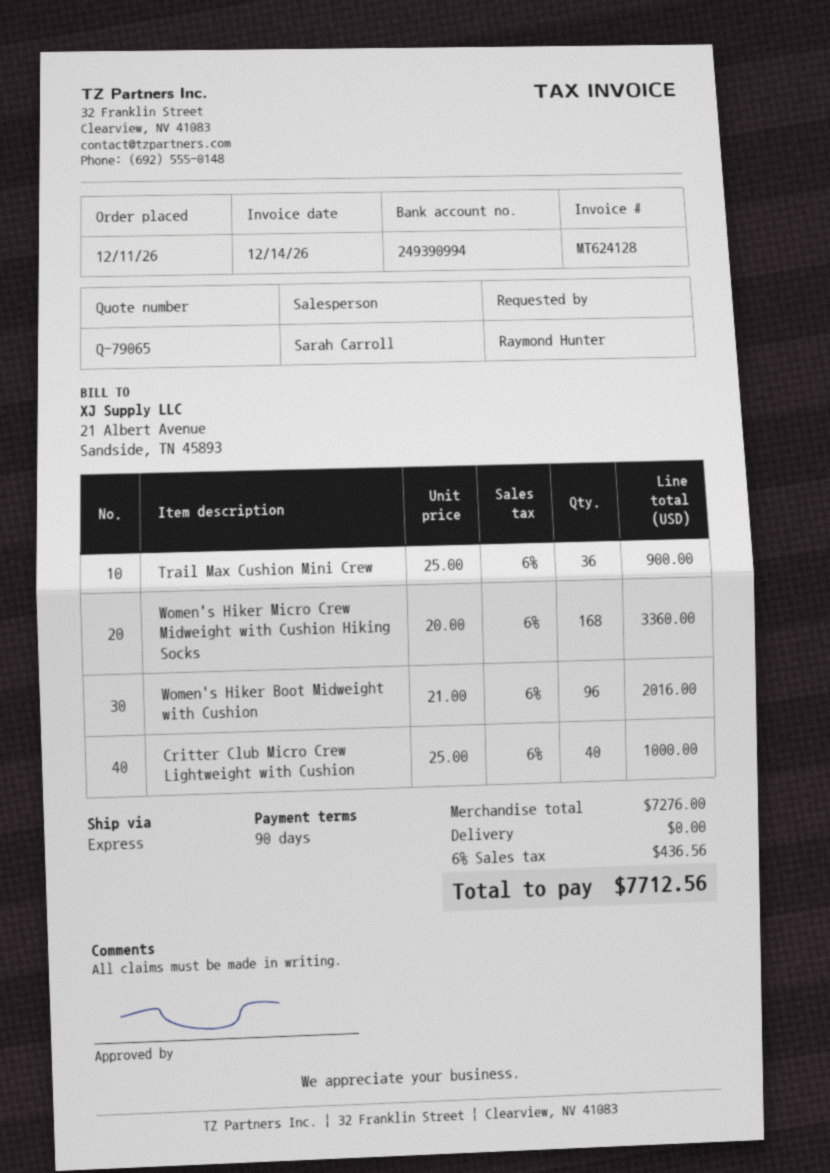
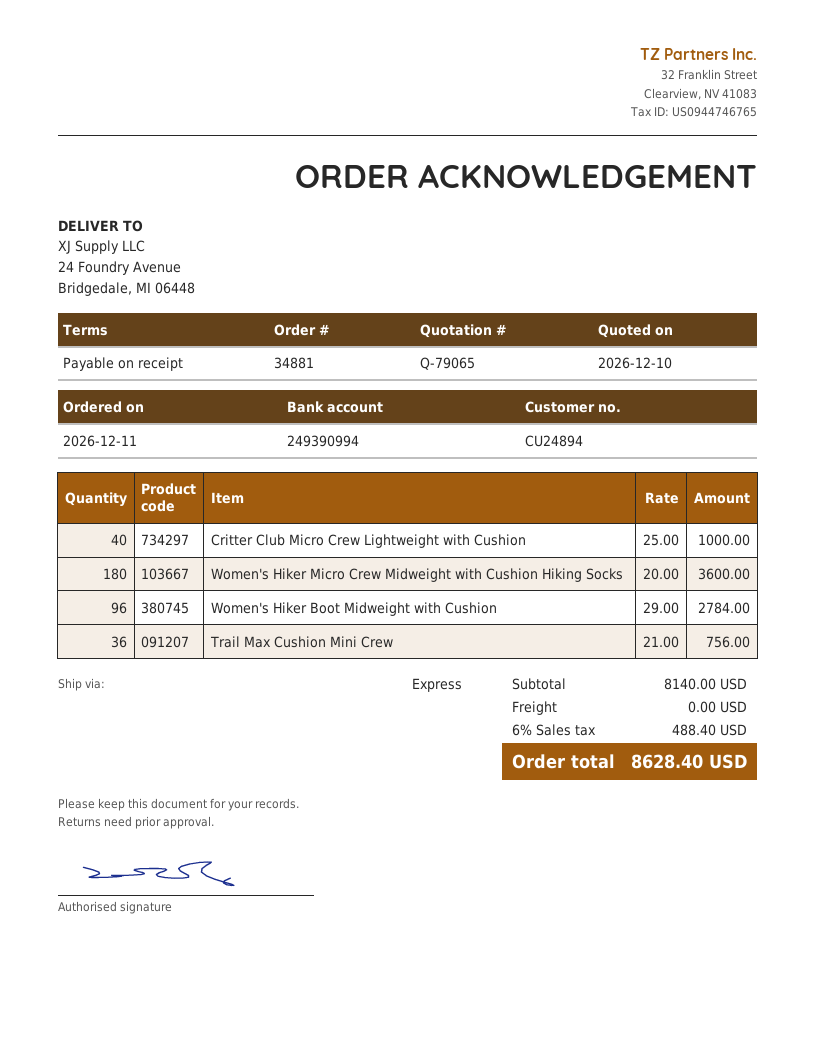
payment terms: 90 days -> on receipt
Trail Max Cushion Mini Crew: 36 x 25.00 = 900.00 -> 36 x 21.00 = 756.00
Women's Hiker Micro Crew Midweight with Cushion Hiking Socks: 168 x 20.00 = 3360.00 -> 180 x 20.00 = 3600.00
Women's Hiker Boot Midweight with Cushion: 96 x 21.00 = 2016.00 -> 96 x 29.00 = 2784.00
subtotal: 7276.00 -> 8140.00
tax: 6% = 436.56 -> 6% = 488.40
total: 7712.56 -> 8628.40

